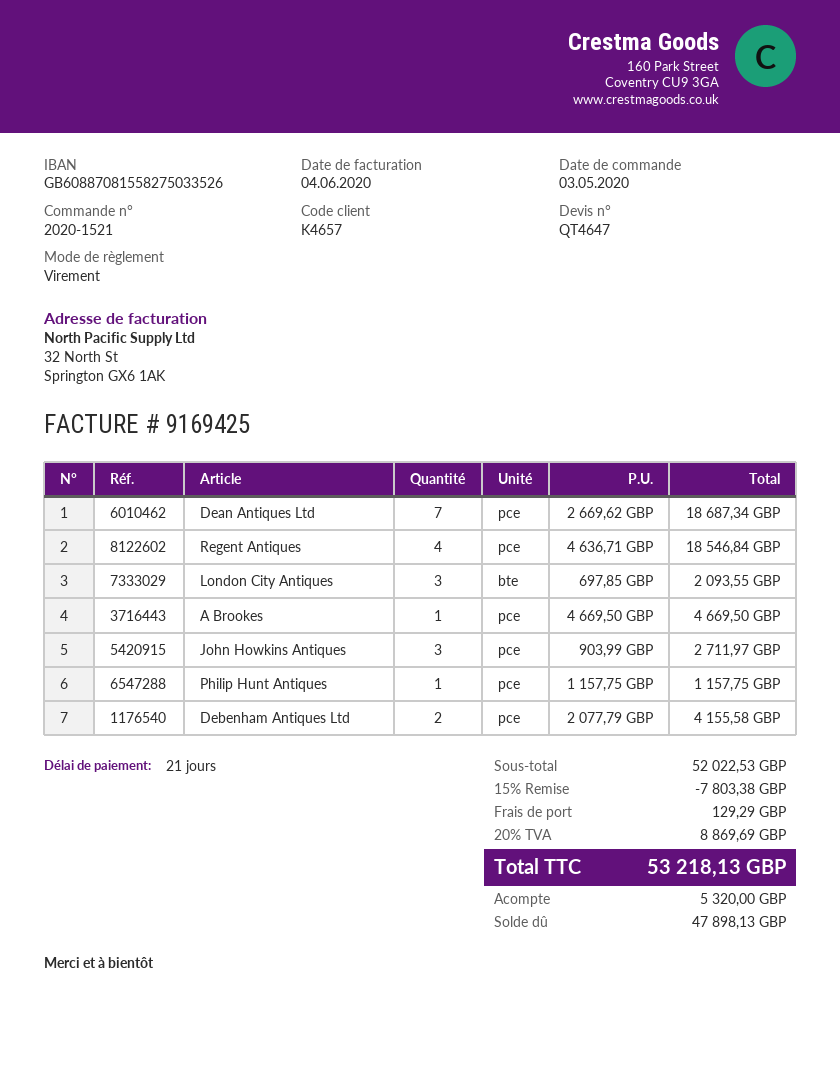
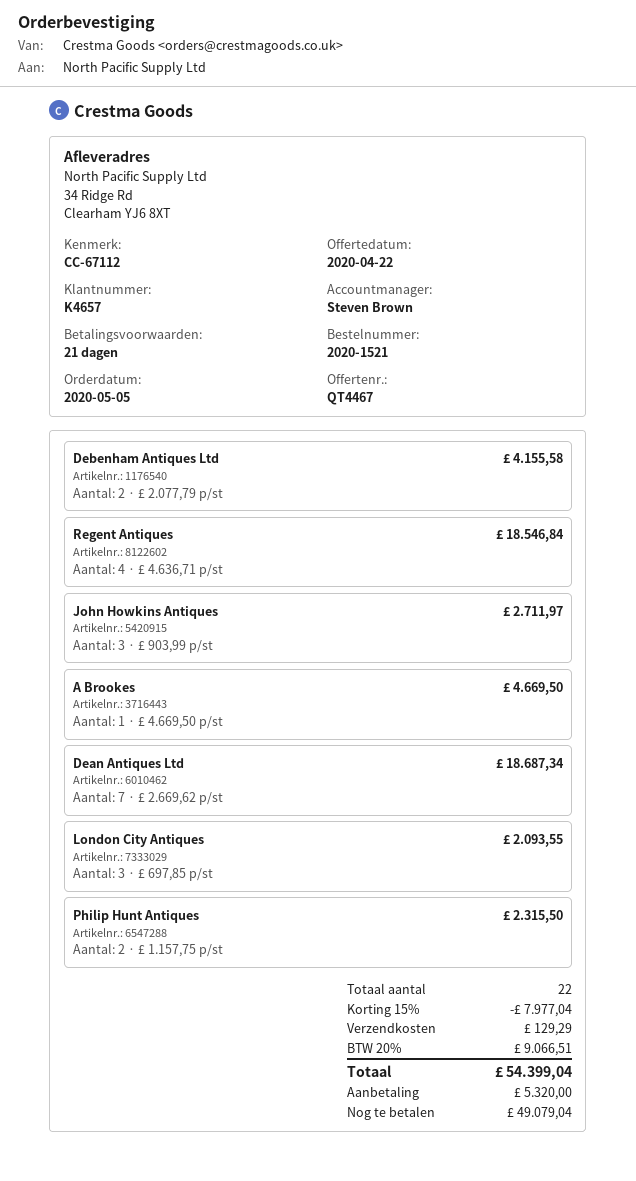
quote number: QT4647 -> QT4467
order date: 2020-05-03 -> 2020-05-05
Philip Hunt Antiques: 1 x 1157.75 = 1157.75 -> 2 x 1157.75 = 2315.50
discount: 15% = 7803.38 -> 15% = 7977.04
tax: 20% = 8869.69 -> 20% = 9066.51
total: 53218.13 -> 54399.04
balance: 47898.13 -> 49079.04

